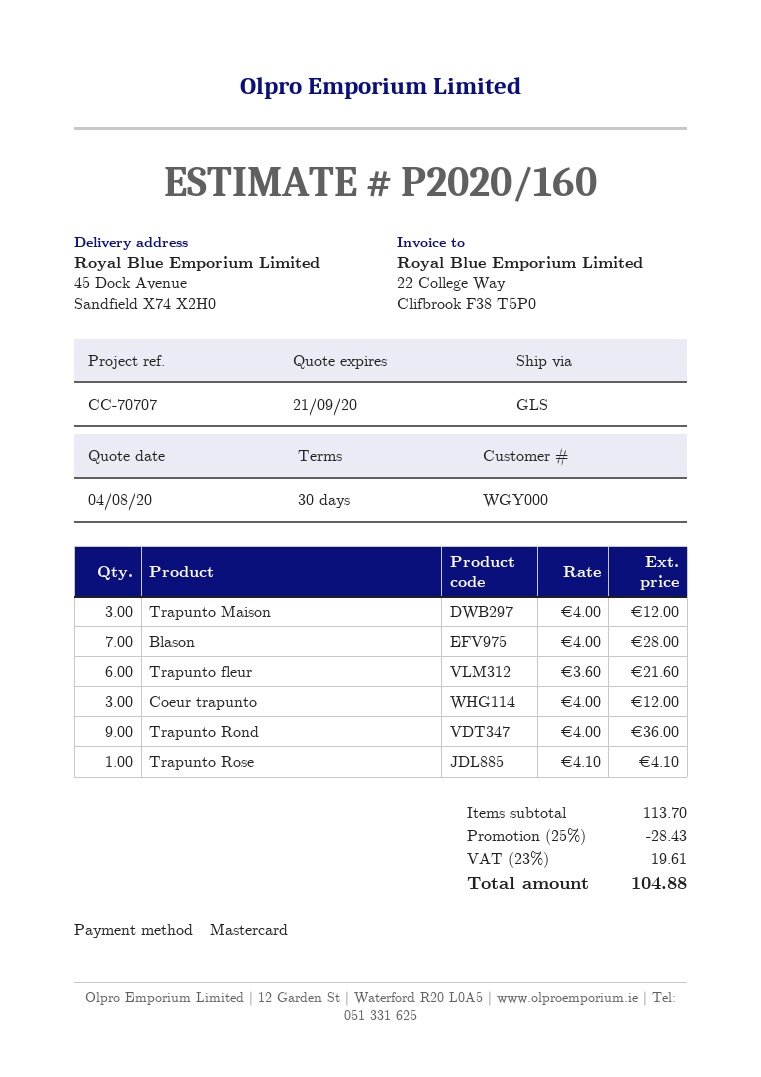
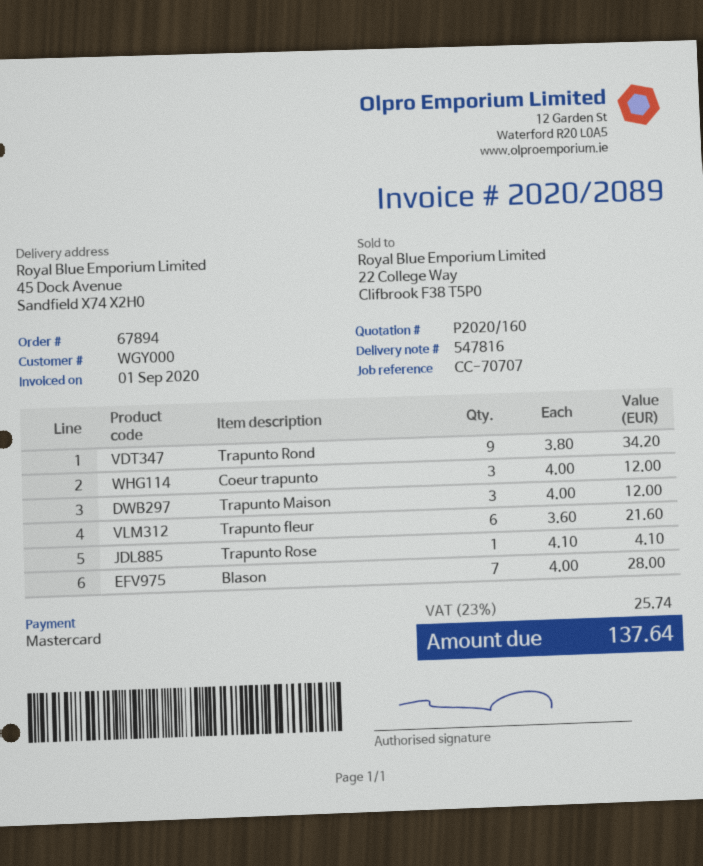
Trapunto Rond: 9 x 4.00 = 36.00 -> 9 x 3.80 = 34.20
discount: 25% = 28.43 -> none
tax: 23% = 19.61 -> 23% = 25.74
total: 104.88 -> 137.64

